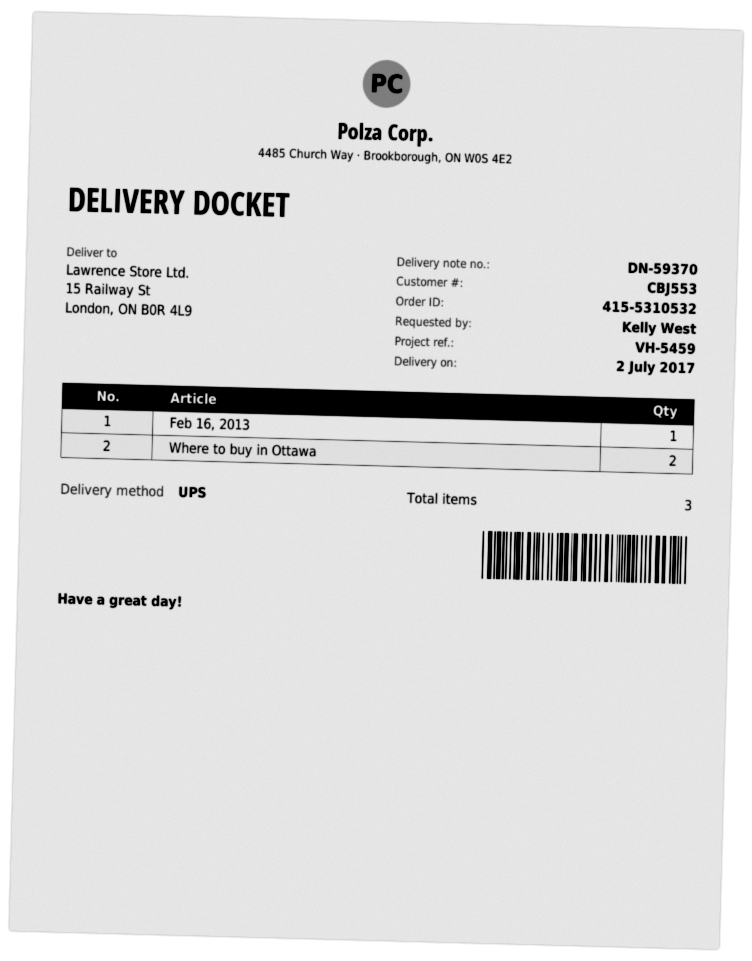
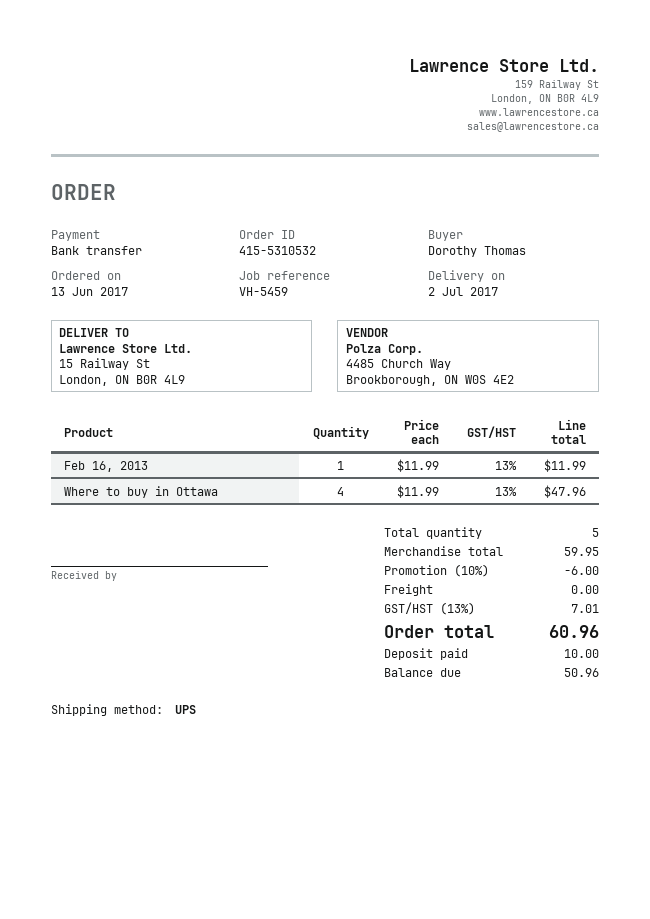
ordered by: Kelly West -> Dorothy Thomas
Where to buy in Ottawa: 2 -> 4
total quantity: 3 -> 5

